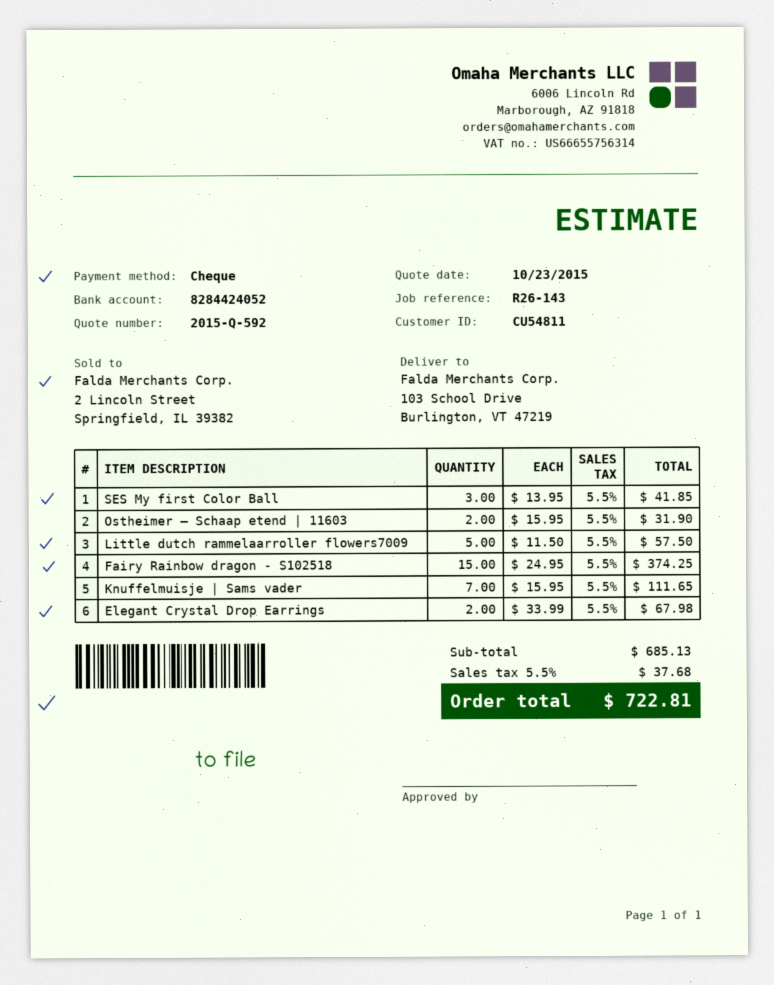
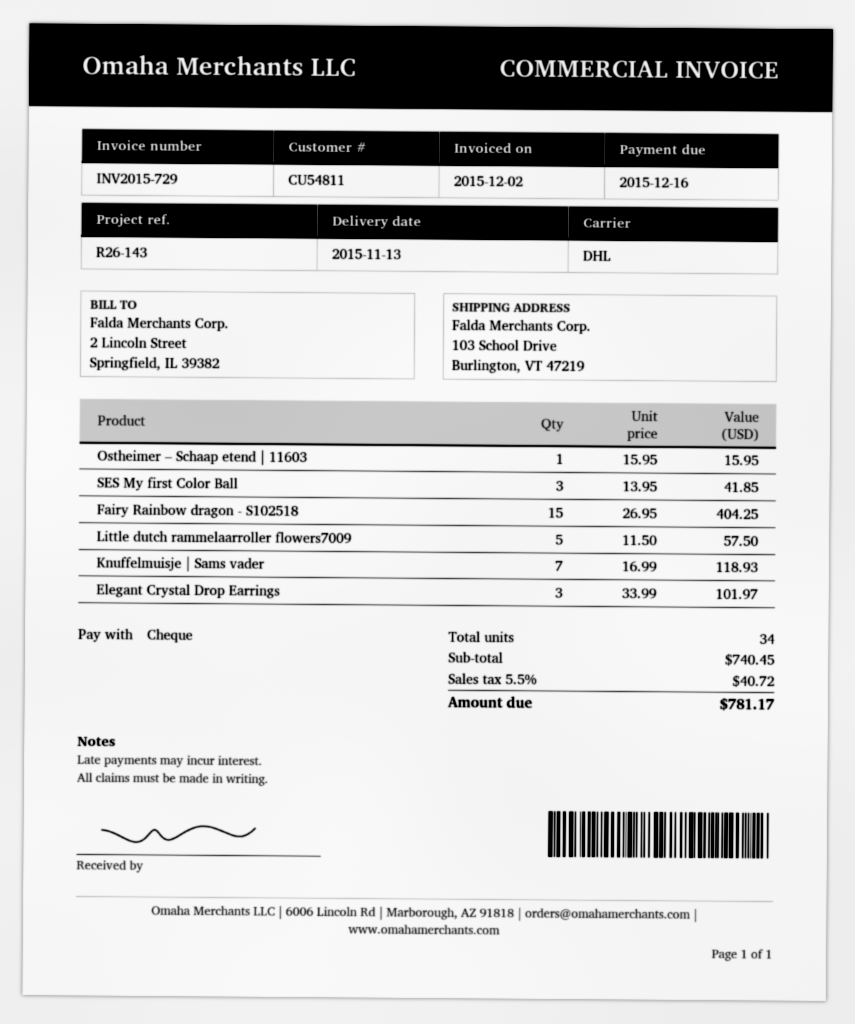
Ostheimer – Schaap etend | 11603: 2 x 15.95 = 31.90 -> 1 x 15.95 = 15.95
Fairy Rainbow dragon - S102518: 15 x 24.95 = 374.25 -> 15 x 26.95 = 404.25
Knuffelmuisje | Sams vader: 7 x 15.95 = 111.65 -> 7 x 16.99 = 118.93
Elegant Crystal Drop Earrings: 2 x 33.99 = 67.98 -> 3 x 33.99 = 101.97
subtotal: 685.13 -> 740.45
tax: 5.5% = 37.68 -> 5.5% = 40.72
total: 722.81 -> 781.17

